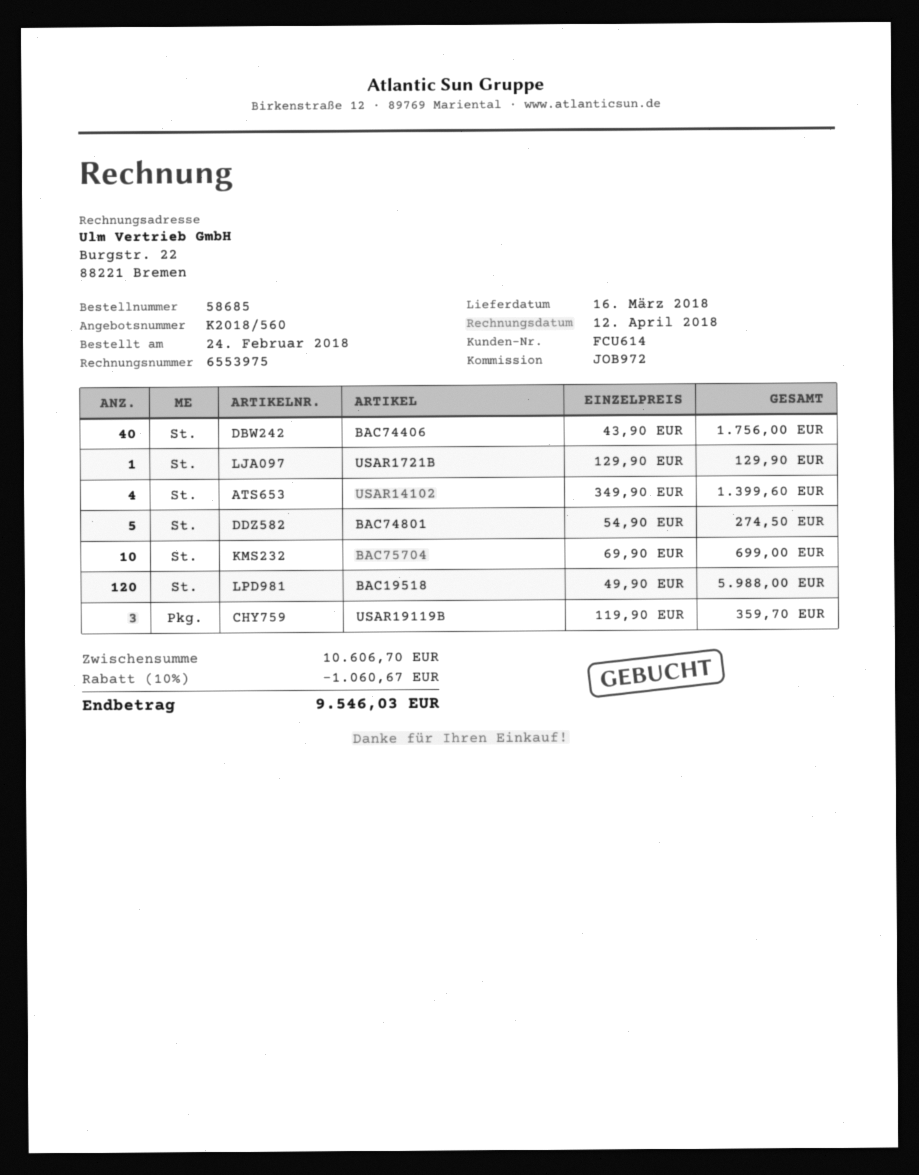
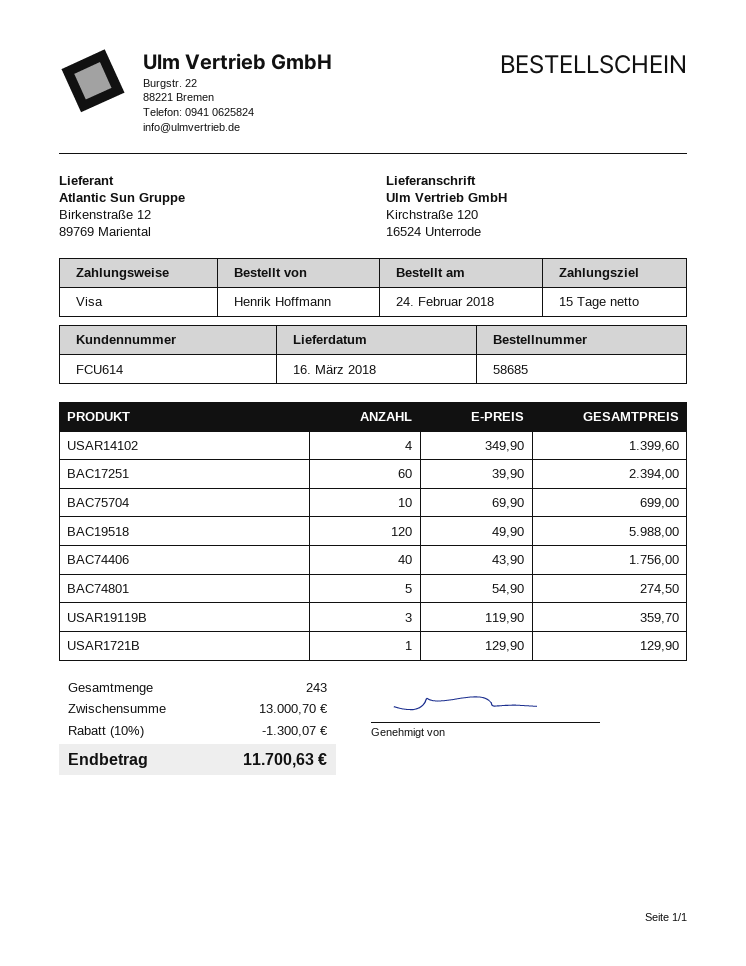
BAC17251: none -> 60 x 39.90 = 2394.00
subtotal: 10606.70 -> 13000.70
discount: 10% = 1060.67 -> 10% = 1300.07
total: 9546.03 -> 11700.63

